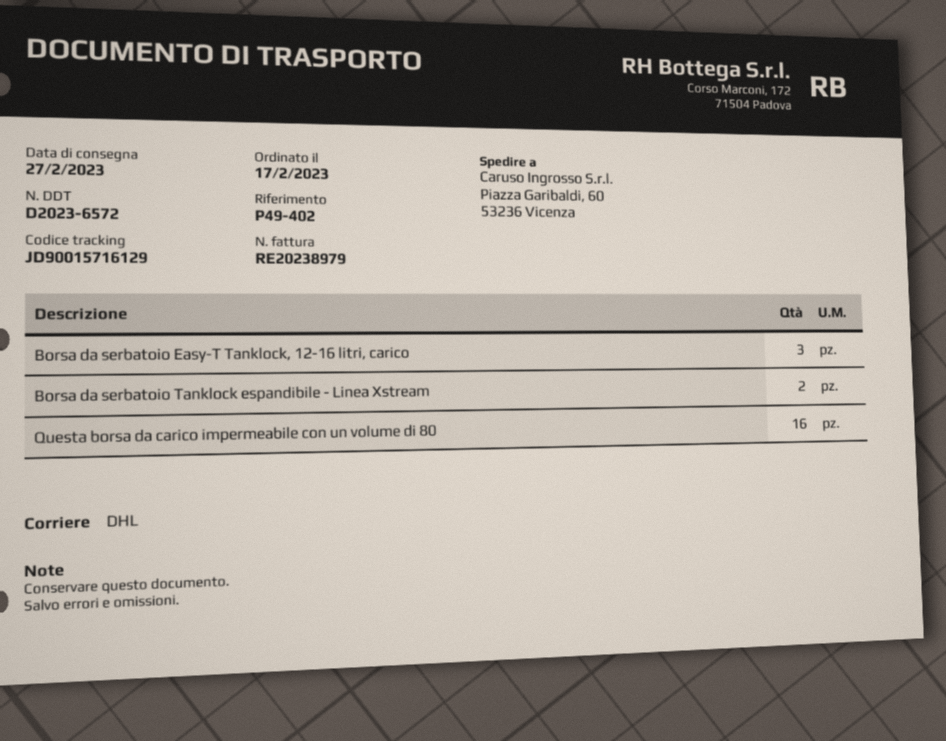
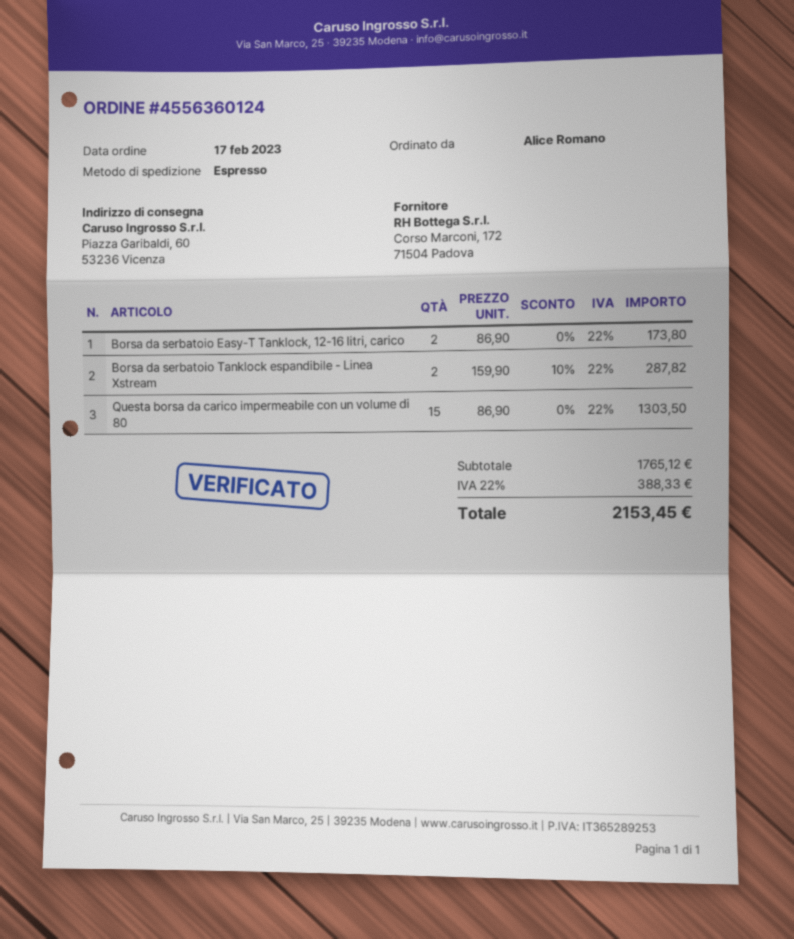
shipping method: DHL -> express
Borsa da serbatoio Easy-T Tanklock, 12-16 litri, carico: 3 -> 2
Questa borsa da carico impermeabile con un volume di 80: 16 -> 15

